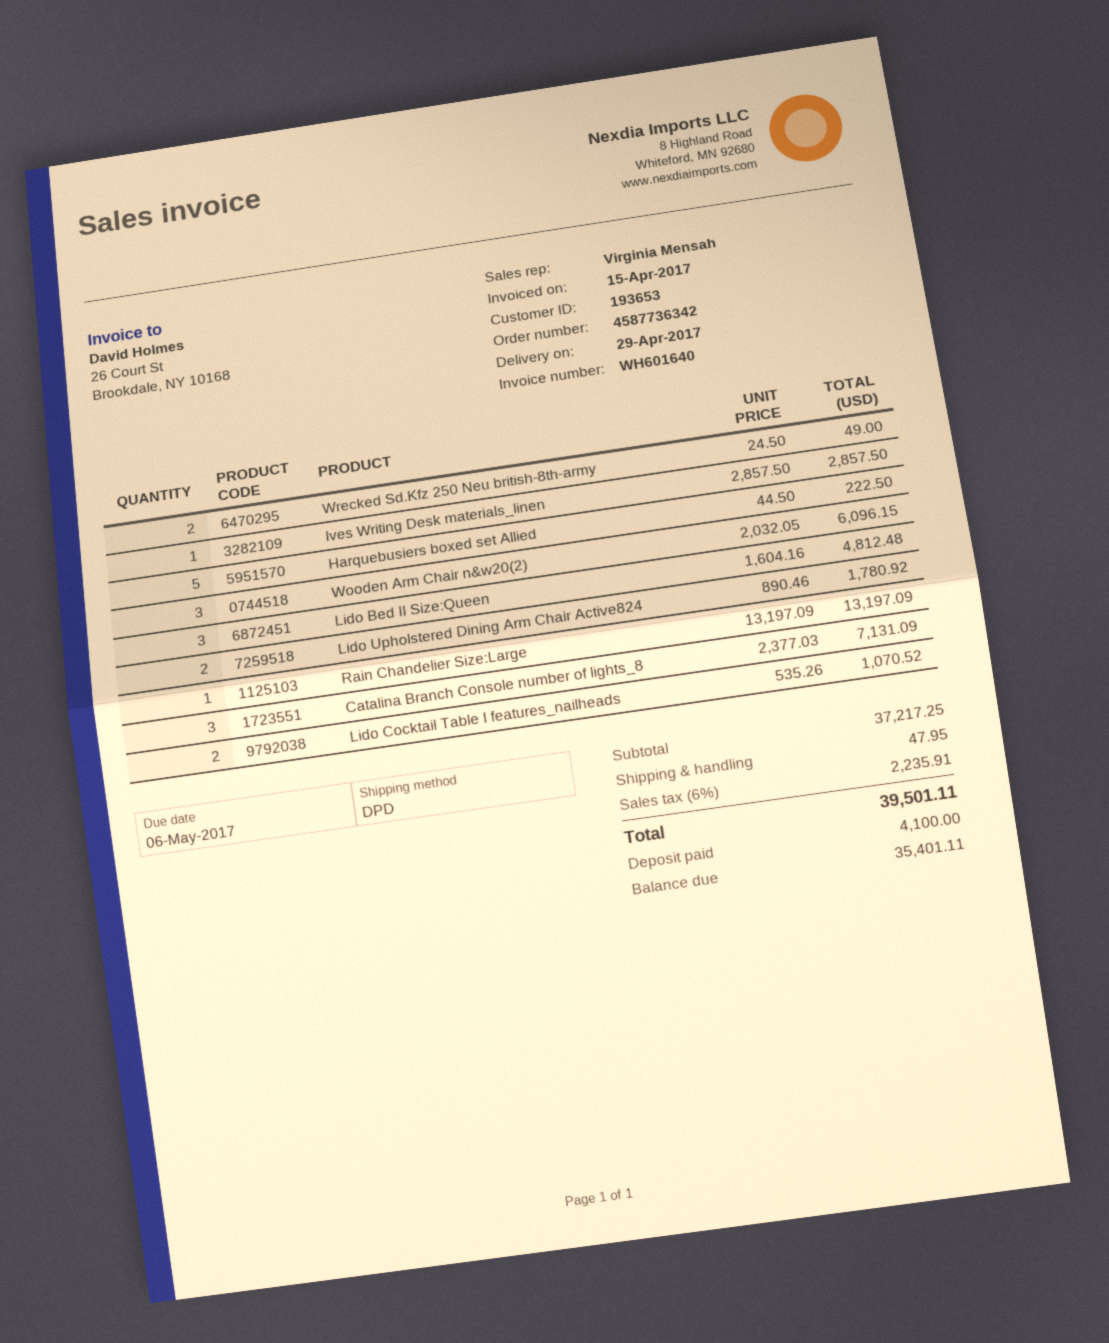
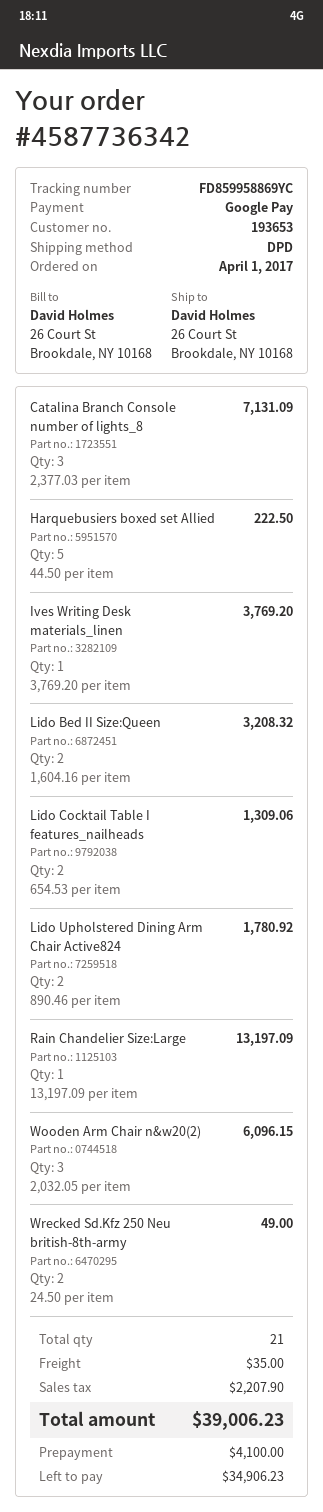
Ives Writing Desk materials_linen: 1 x 2857.50 = 2857.50 -> 1 x 3769.20 = 3769.20
Lido Bed II Size:Queen: 3 x 1604.16 = 4812.48 -> 2 x 1604.16 = 3208.32
Lido Cocktail Table I features_nailheads: 2 x 535.26 = 1070.52 -> 2 x 654.53 = 1309.06
shipping: 47.95 -> 35.00
tax: 2235.91 -> 2207.90
total: 39501.11 -> 39006.23
balance: 35401.11 -> 34906.23

